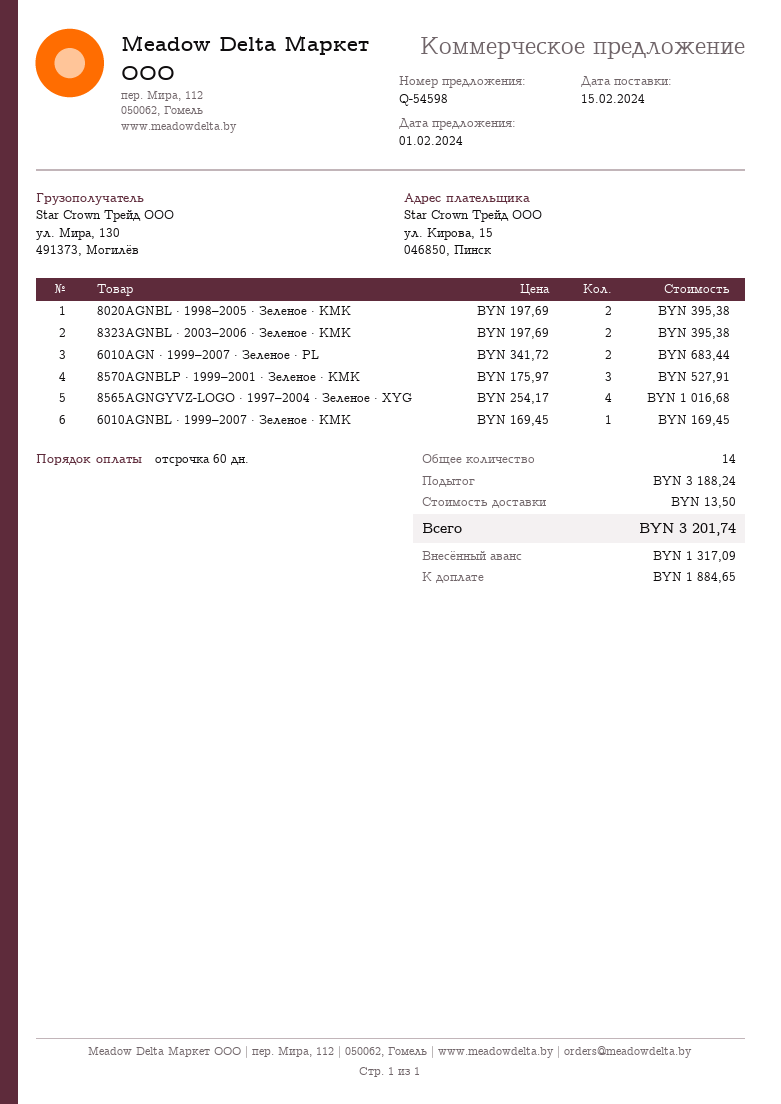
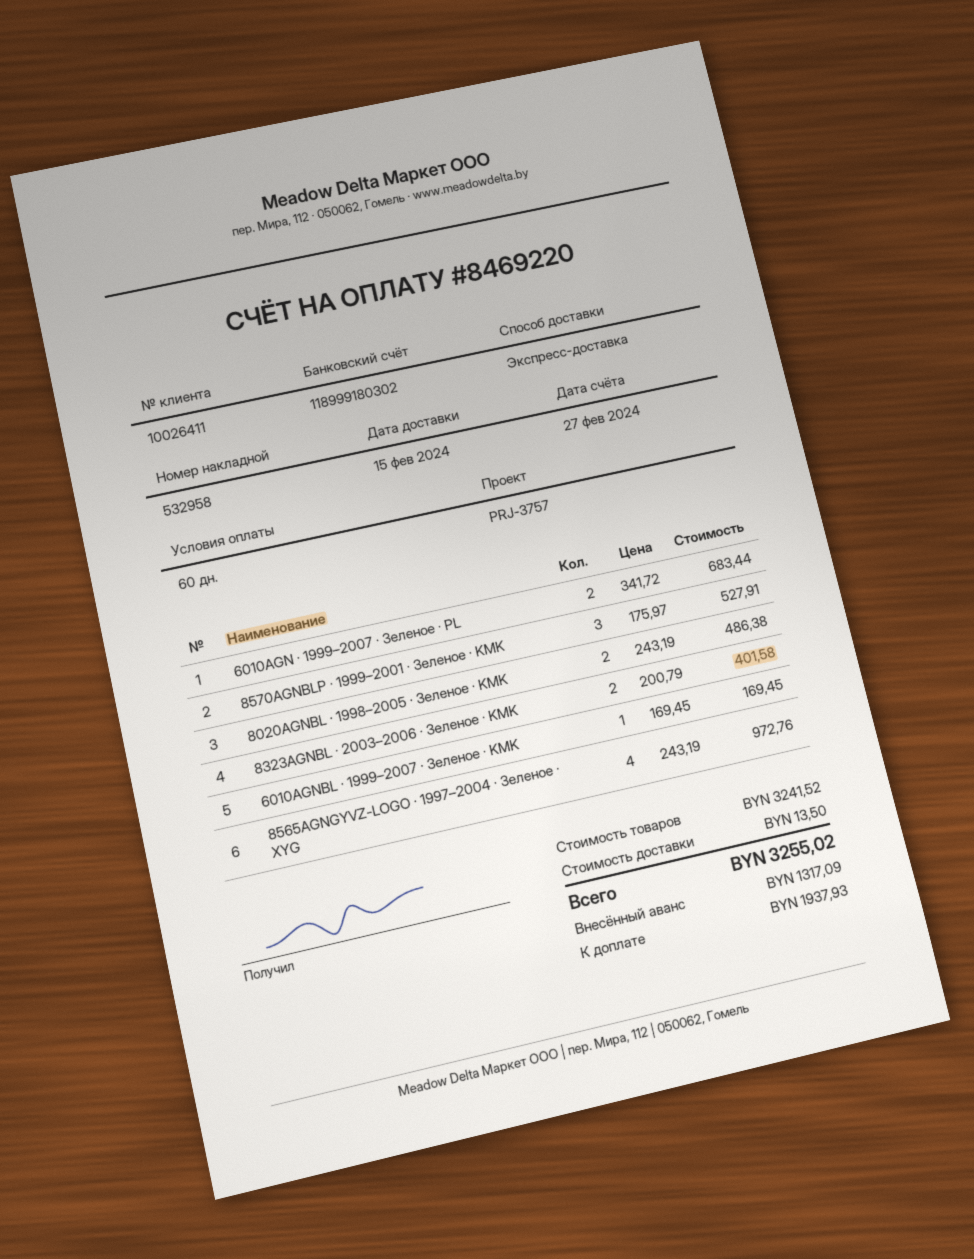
8020AGNBL · 1998–2005 · Зеленое · KMK: 2 x 197.69 = 395.38 -> 2 x 243.19 = 486.38
8323AGNBL · 2003–2006 · Зеленое · KMK: 2 x 197.69 = 395.38 -> 2 x 200.79 = 401.58
8565AGNGYVZ-LOGO · 1997–2004 · Зеленое · XYG: 4 x 254.17 = 1016.68 -> 4 x 243.19 = 972.76
subtotal: 3188.24 -> 3241.52
total: 3201.74 -> 3255.02
balance: 1884.65 -> 1937.93

